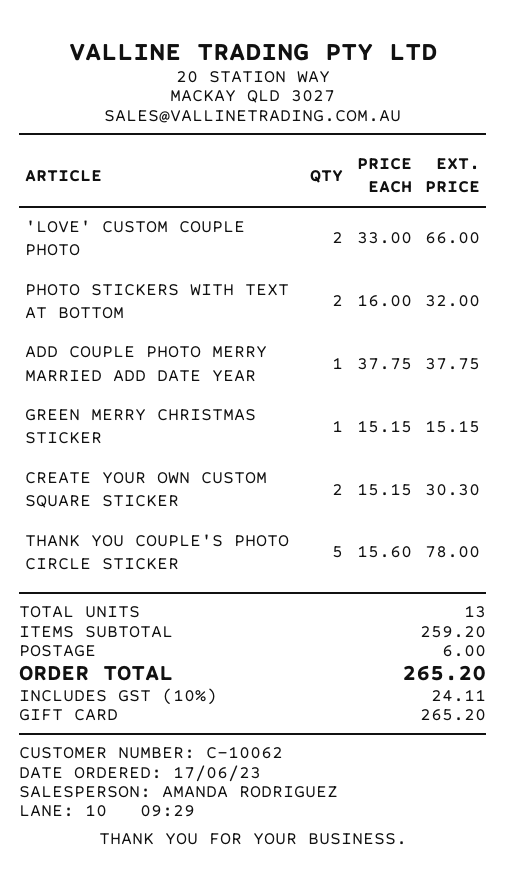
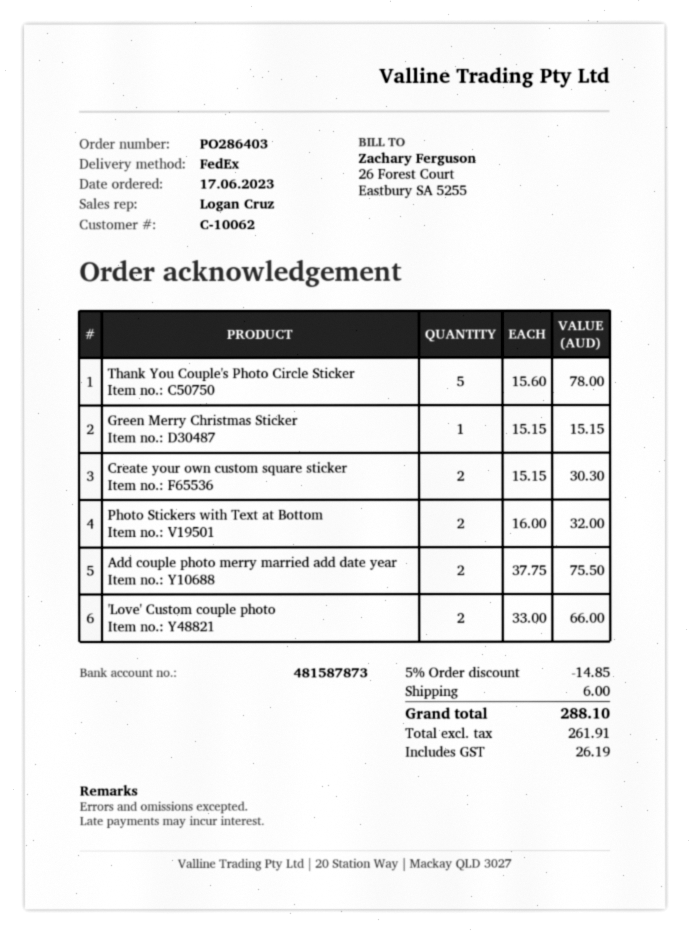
sales rep: AMANDA RODRIGUEZ -> Logan Cruz
ADD COUPLE PHOTO MERRY MARRIED ADD DATE YEAR: 1 x 37.75 = 37.75 -> 2 x 37.75 = 75.50
discount: none -> 5% = 14.85
tax: 24.11 -> 26.19
total: 265.20 -> 288.10

